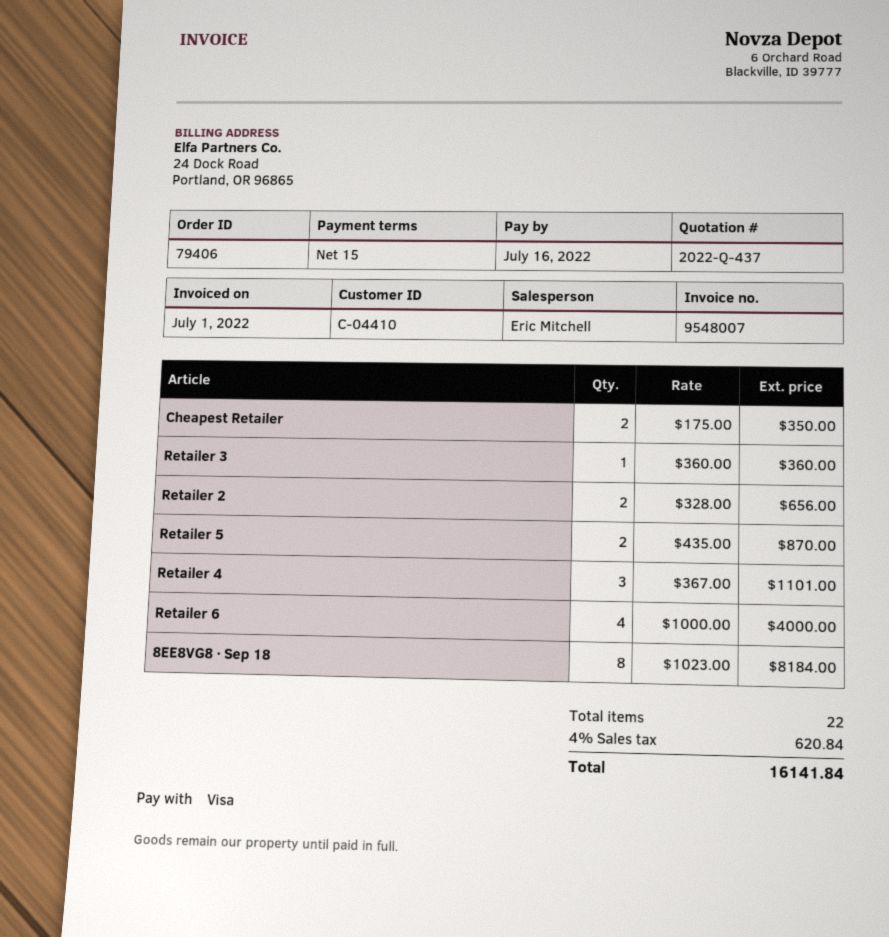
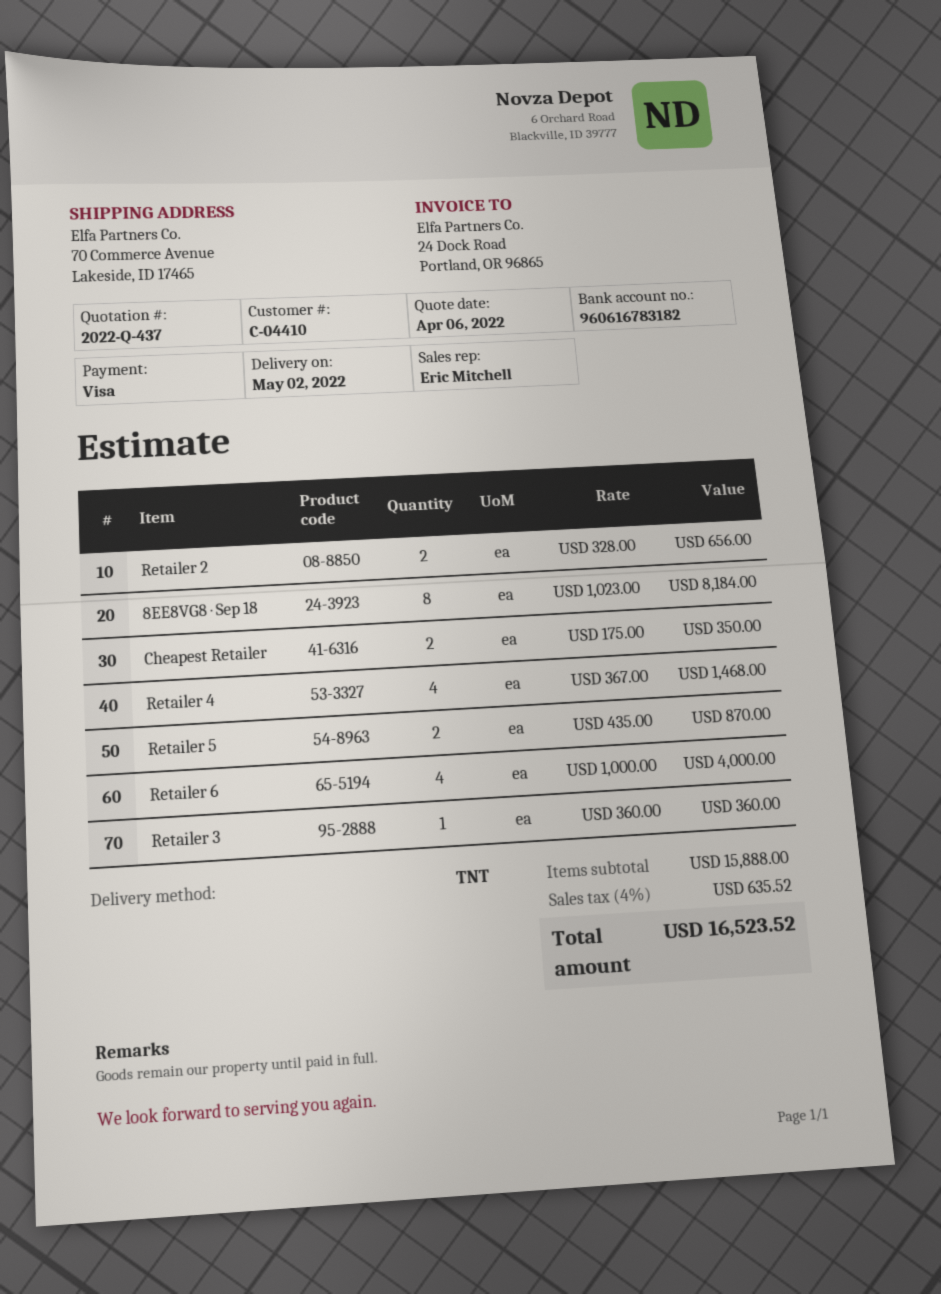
Retailer 4: 3 x 367.00 = 1101.00 -> 4 x 367.00 = 1468.00
tax: 4% = 620.84 -> 4% = 635.52
total: 16141.84 -> 16523.52

